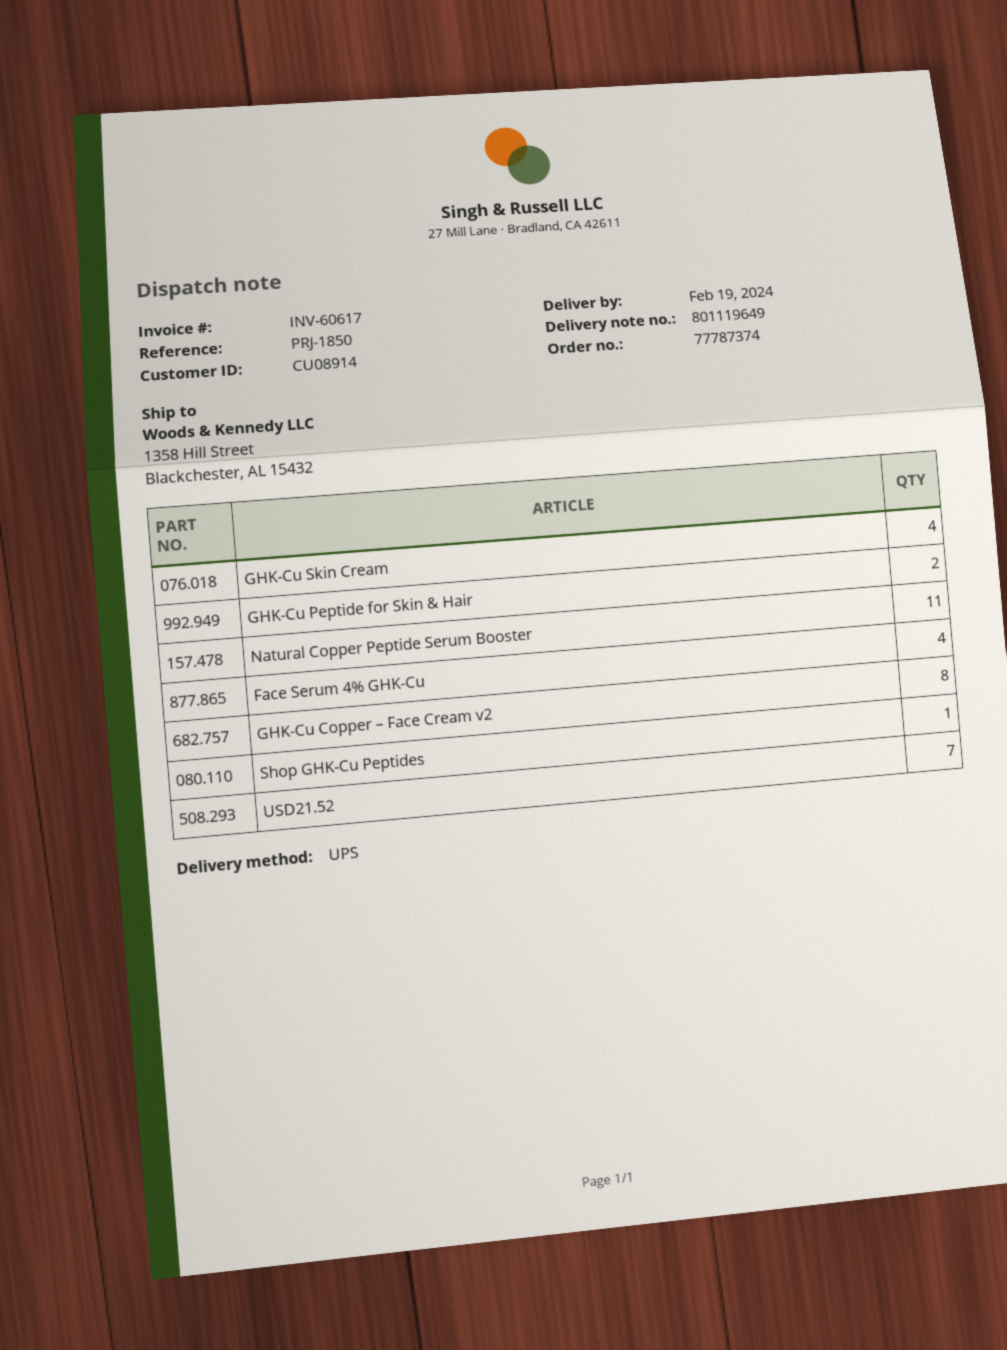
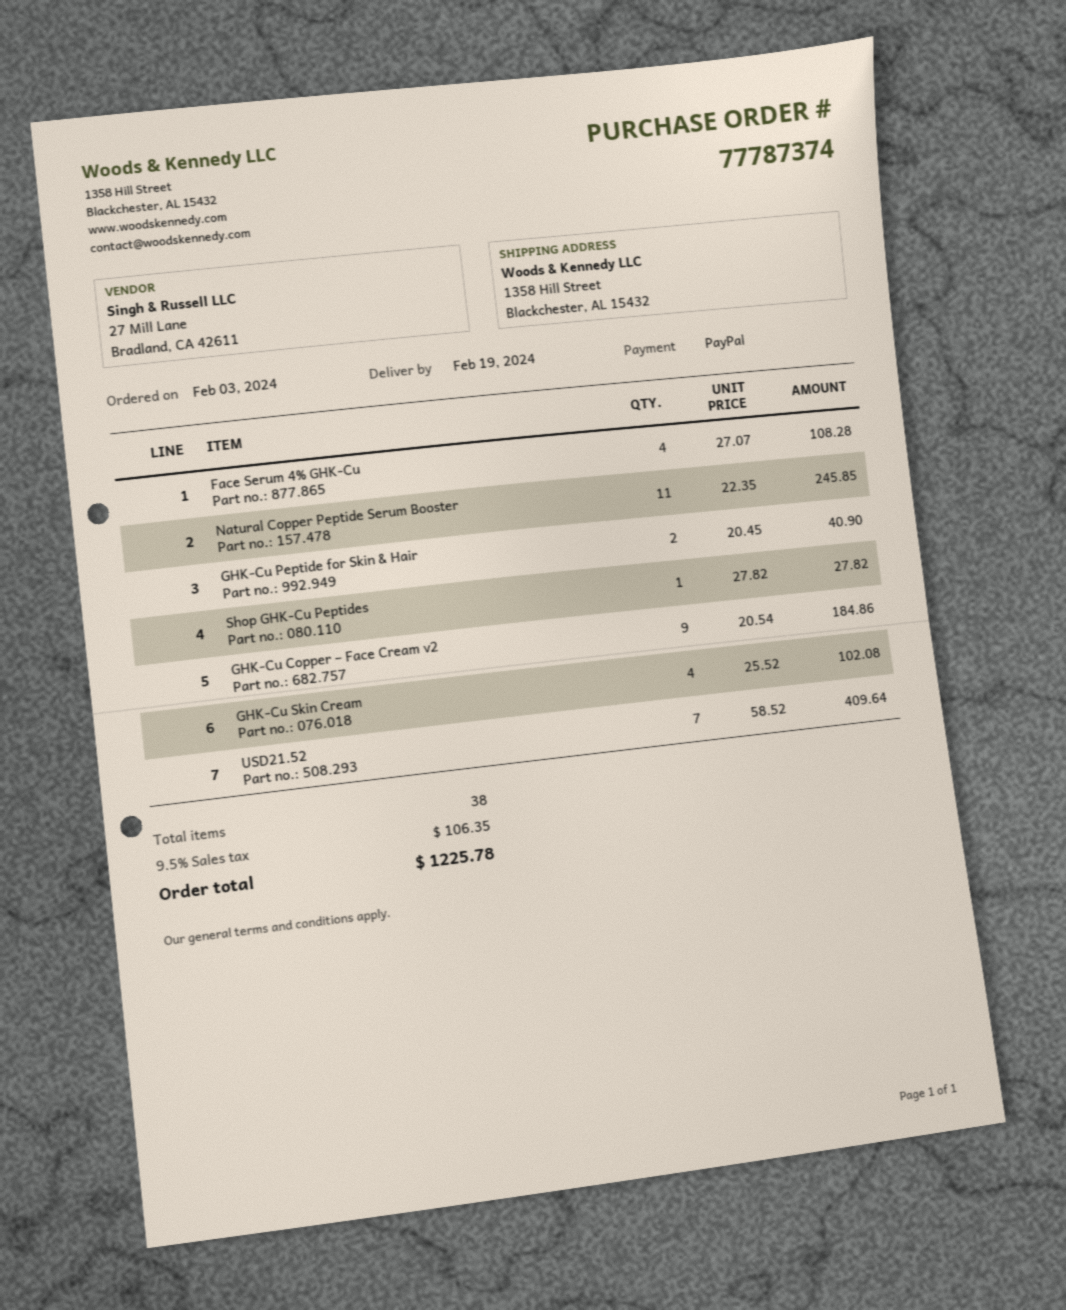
GHK-Cu Copper – Face Cream v2: 8 -> 9

